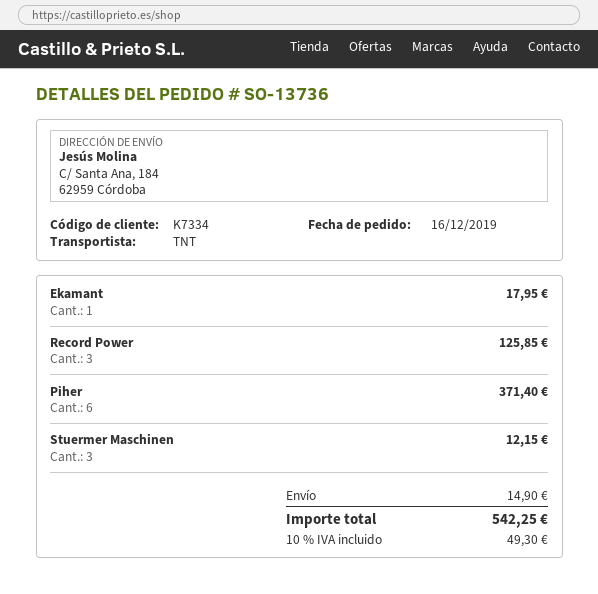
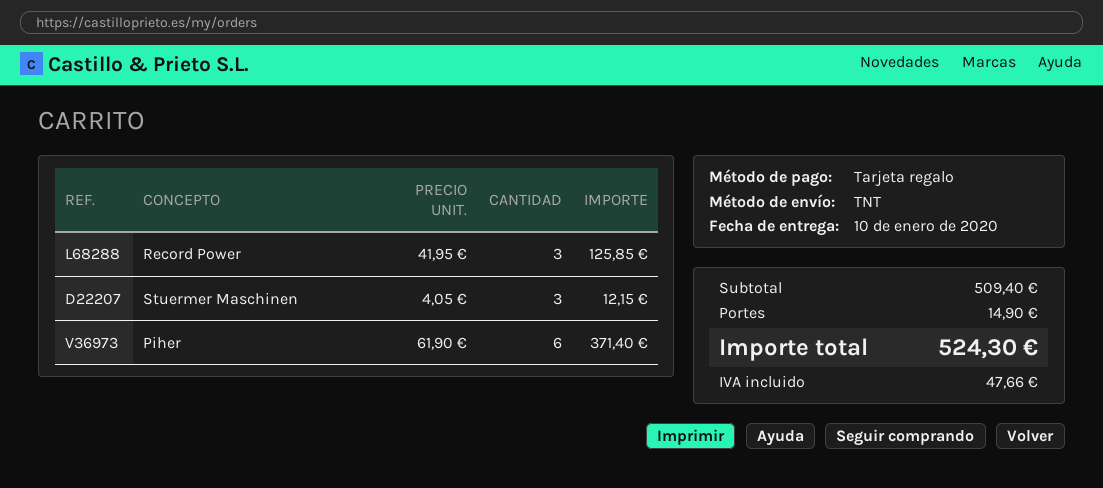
Ekamant: 1 for 17.95 -> none
tax: 49.30 -> 47.66
total: 542.25 -> 524.30

